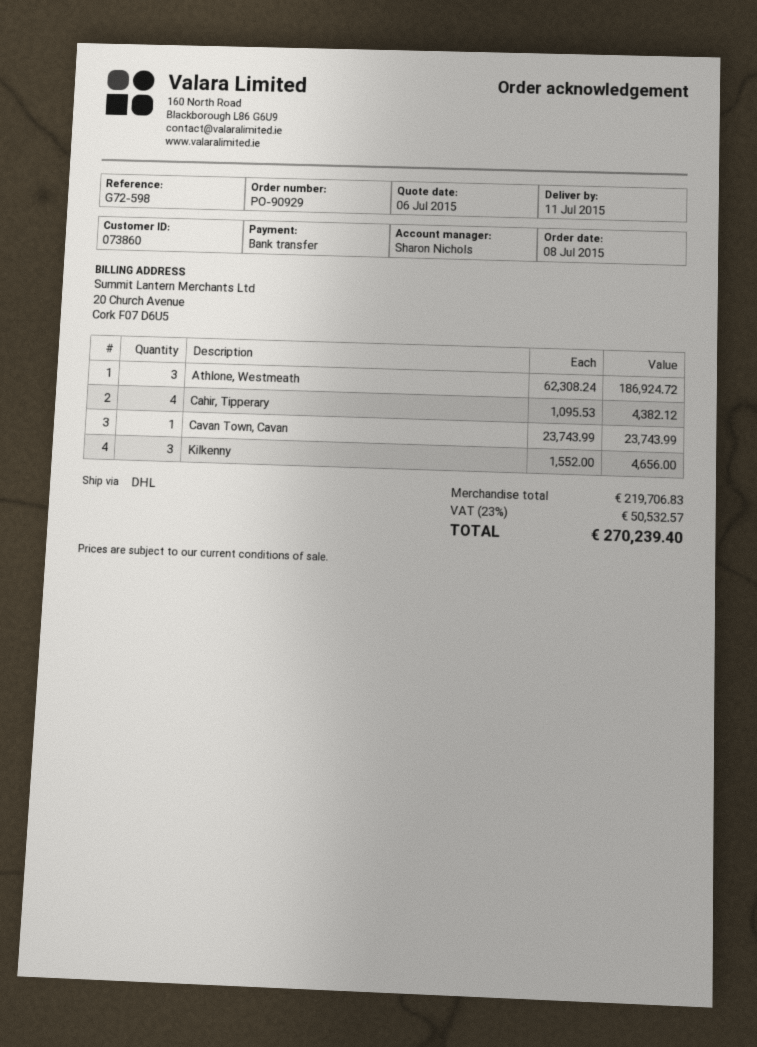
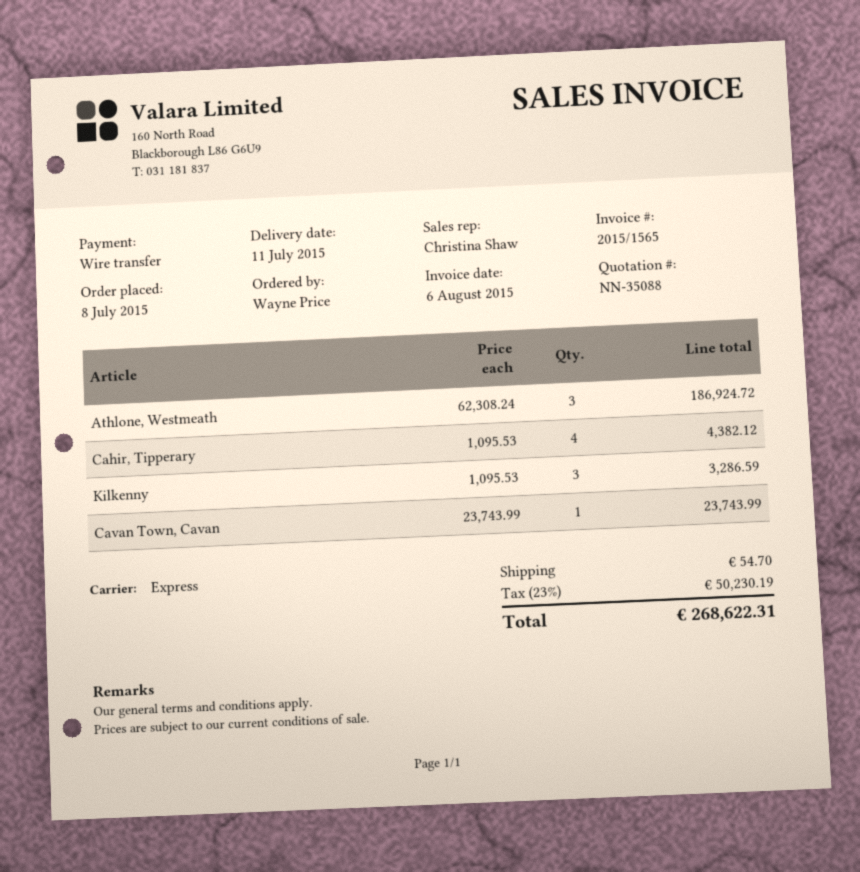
sales rep: Sharon Nichols -> Christina Shaw
shipping method: DHL -> express
Kilkenny: 3 x 1552.00 = 4656.00 -> 3 x 1095.53 = 3286.59
shipping: none -> 54.70
tax: 23% = 50532.57 -> 23% = 50230.19
total: 270239.40 -> 268622.31

